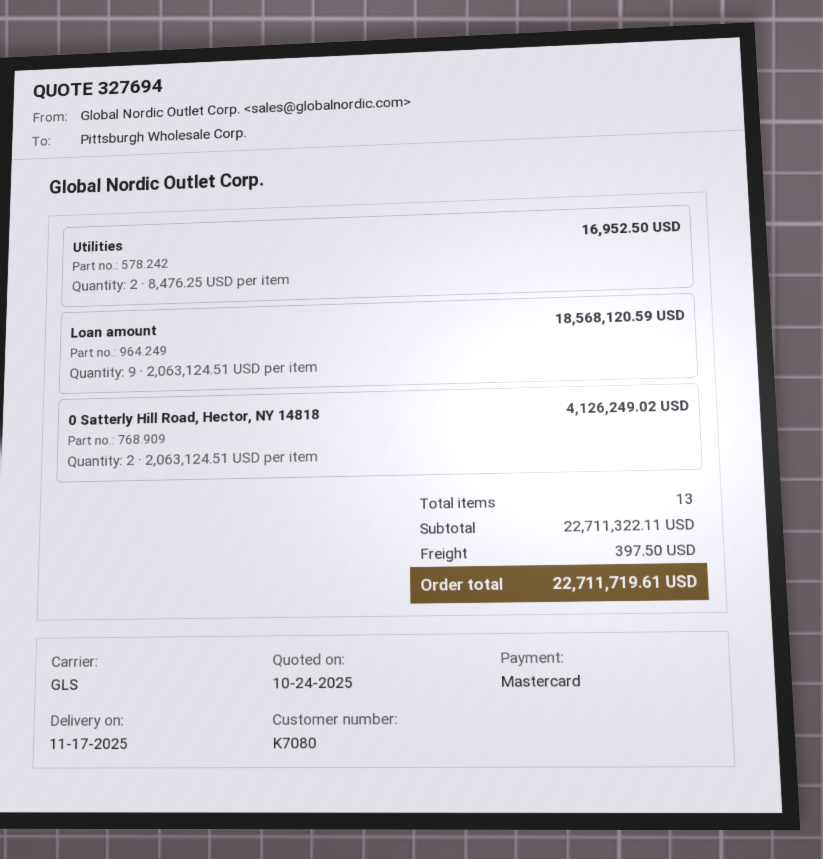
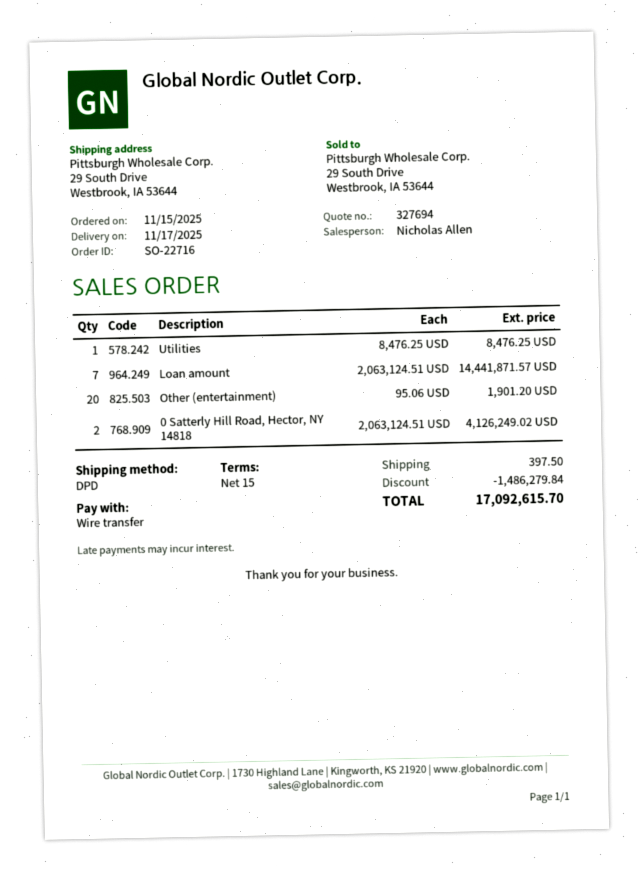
payment method: Mastercard -> bank transfer
shipping method: GLS -> DPD
Utilities: 2 x 8476.25 = 16952.50 -> 1 x 8476.25 = 8476.25
Loan amount: 9 x 2063124.51 = 18568120.59 -> 7 x 2063124.51 = 14441871.57
Other (entertainment): none -> 20 x 95.06 = 1901.20
discount: none -> 1486279.84
total: 22711719.61 -> 17092615.70

